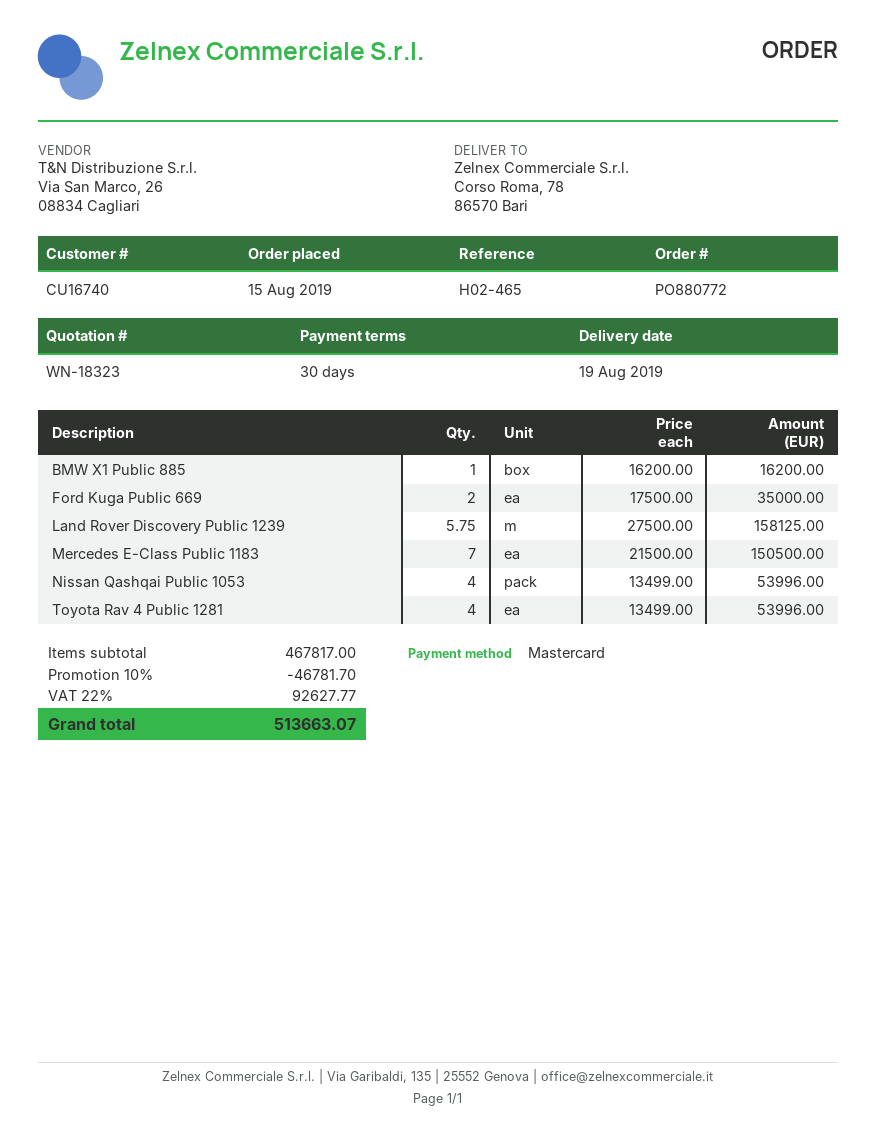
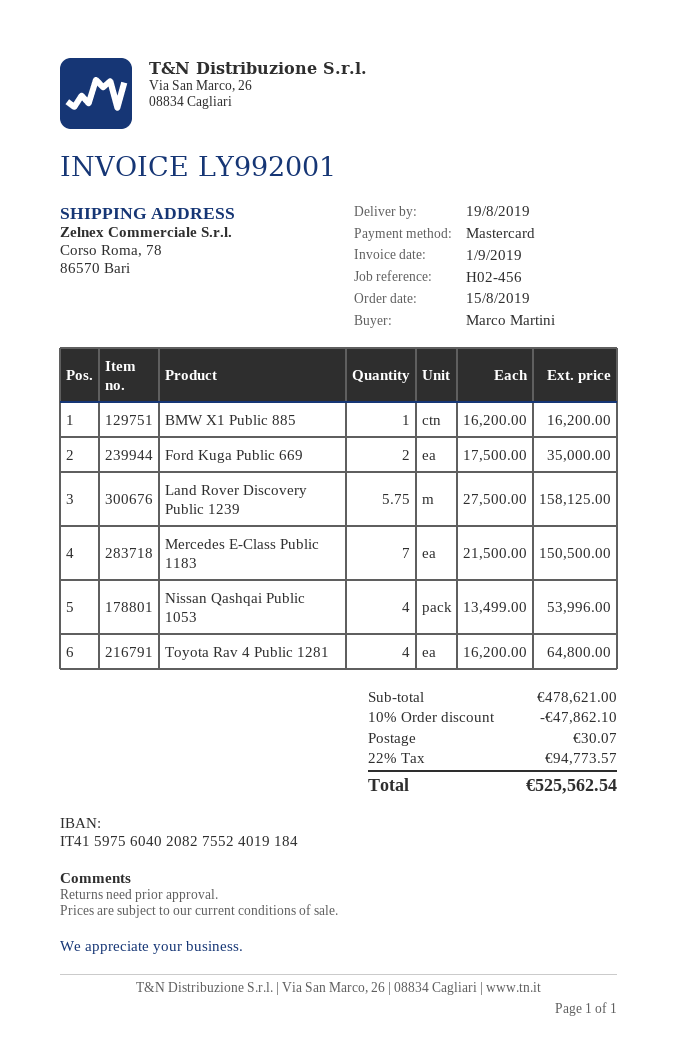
reference: H02-465 -> H02-456
Toyota Rav 4 Public 1281: 4 x 13499.00 = 53996.00 -> 4 x 16200.00 = 64800.00
subtotal: 467817.00 -> 478621.00
discount: 10% = 46781.70 -> 10% = 47862.10
shipping: none -> 30.07
tax: 22% = 92627.77 -> 22% = 94773.57
total: 513663.07 -> 525562.54

